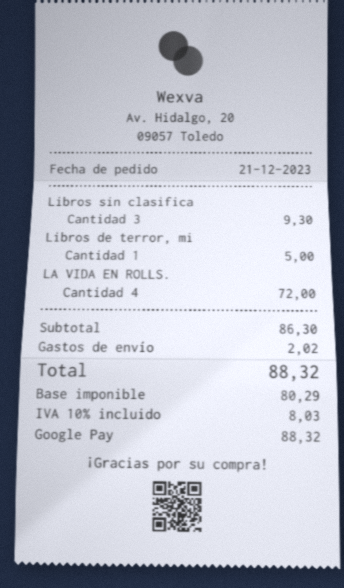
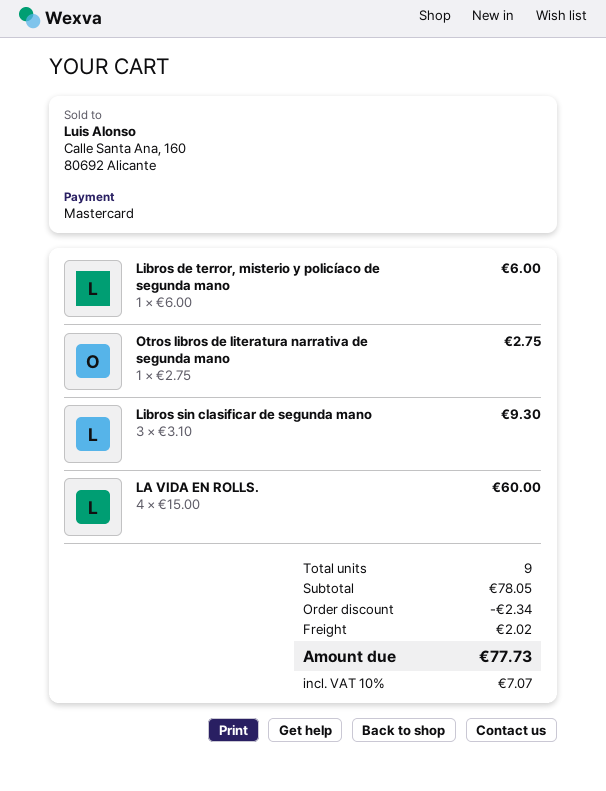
payment method: Google Pay -> Mastercard
Libros de terror, mi: 1 for 5.00 -> 1 for 6.00
LA VIDA EN ROLLS.: 4 for 72.00 -> 4 for 60.00
Otros libros de literatura narrativa de segunda mano: none -> 1 for 2.75
subtotal: 86.30 -> 78.05
discount: none -> 2.34
tax: 10% = 8.03 -> 10% = 7.07
total: 88.32 -> 77.73

